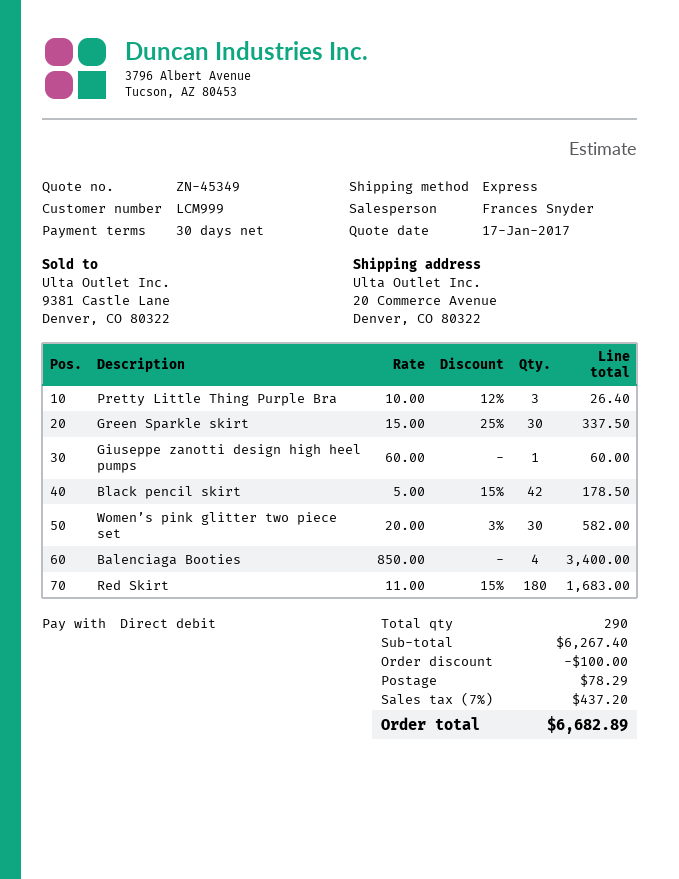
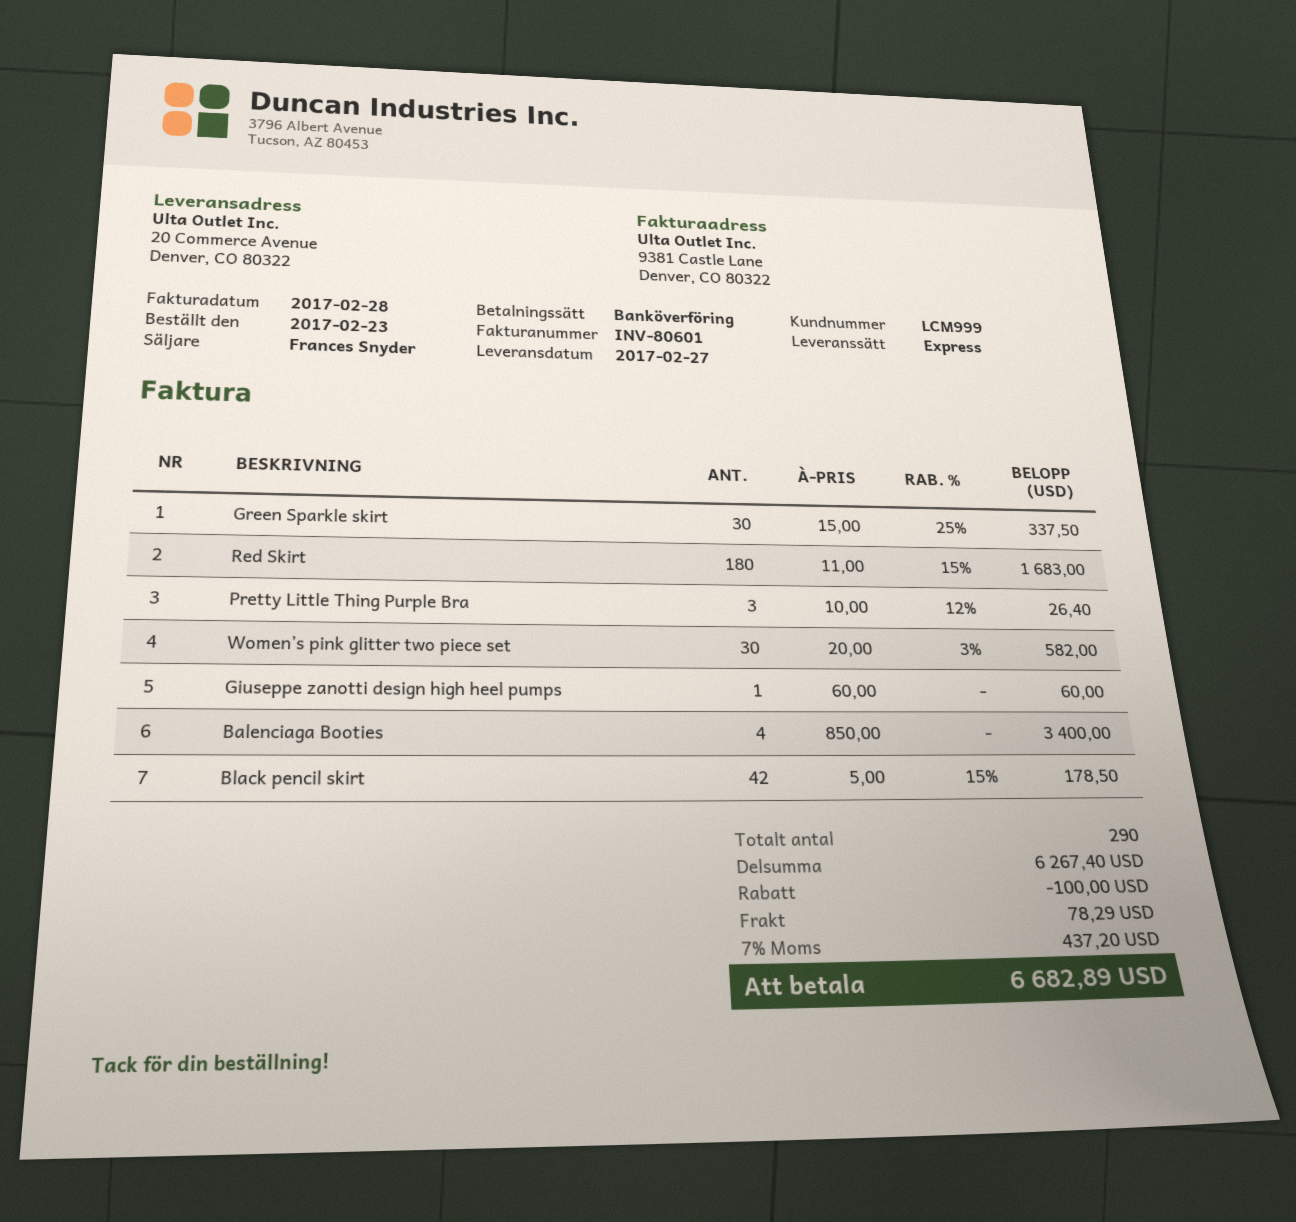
payment method: direct debit -> bank transfer

